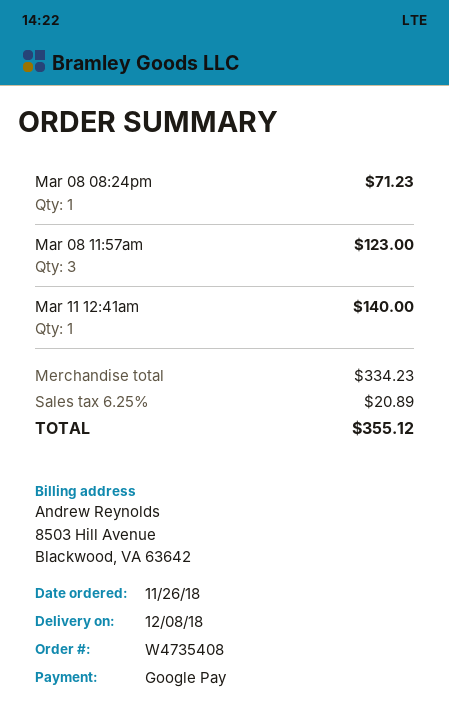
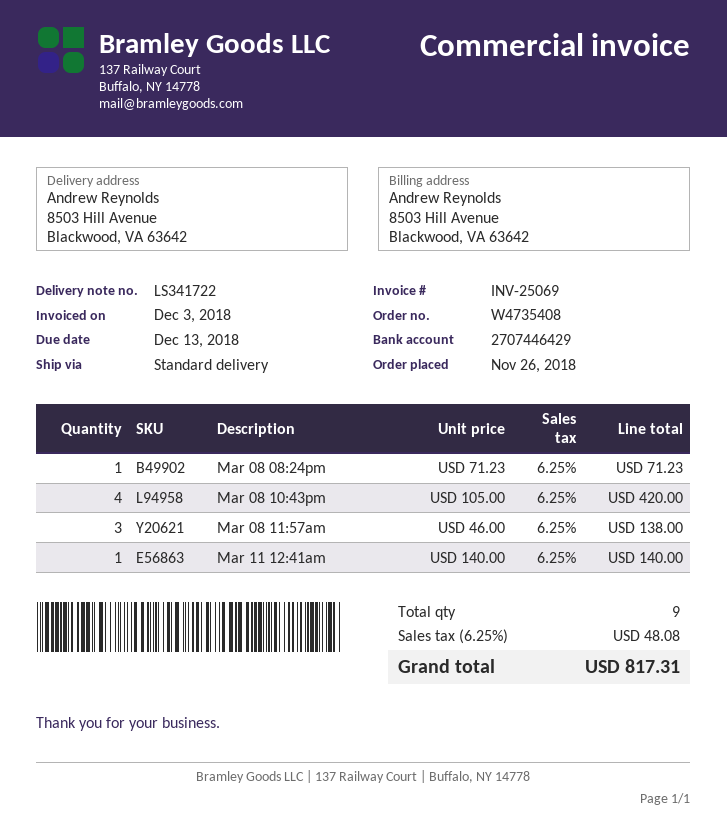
Mar 08 11:57am: 3 for 123.00 -> 3 for 138.00
Mar 08 10:43pm: none -> 4 for 420.00
tax: 6.25% = 20.89 -> 6.25% = 48.08
total: 355.12 -> 817.31

